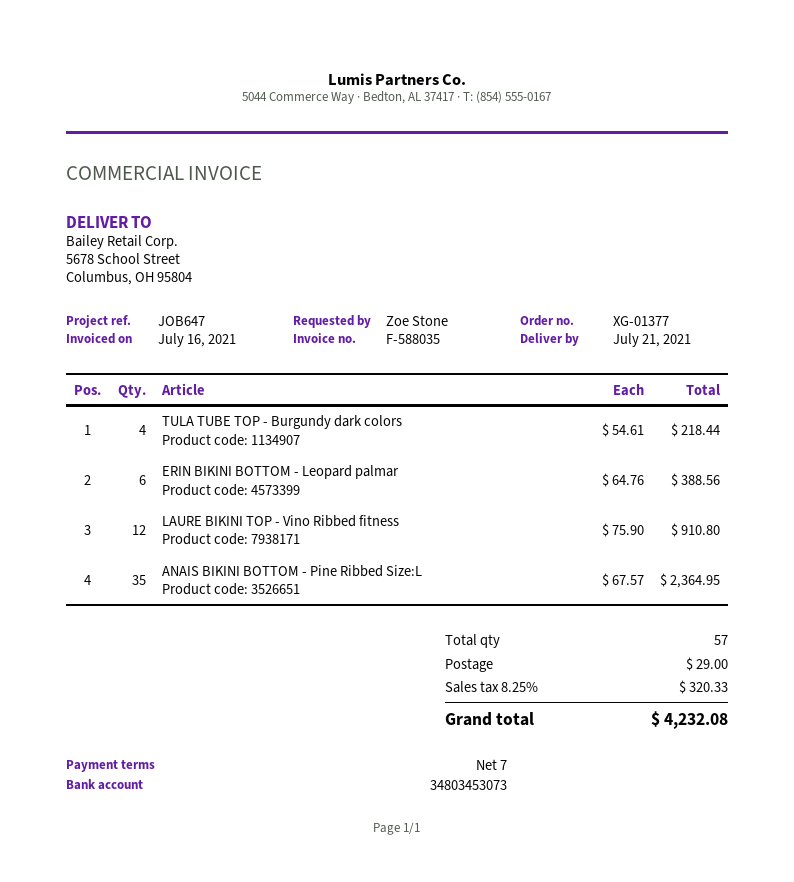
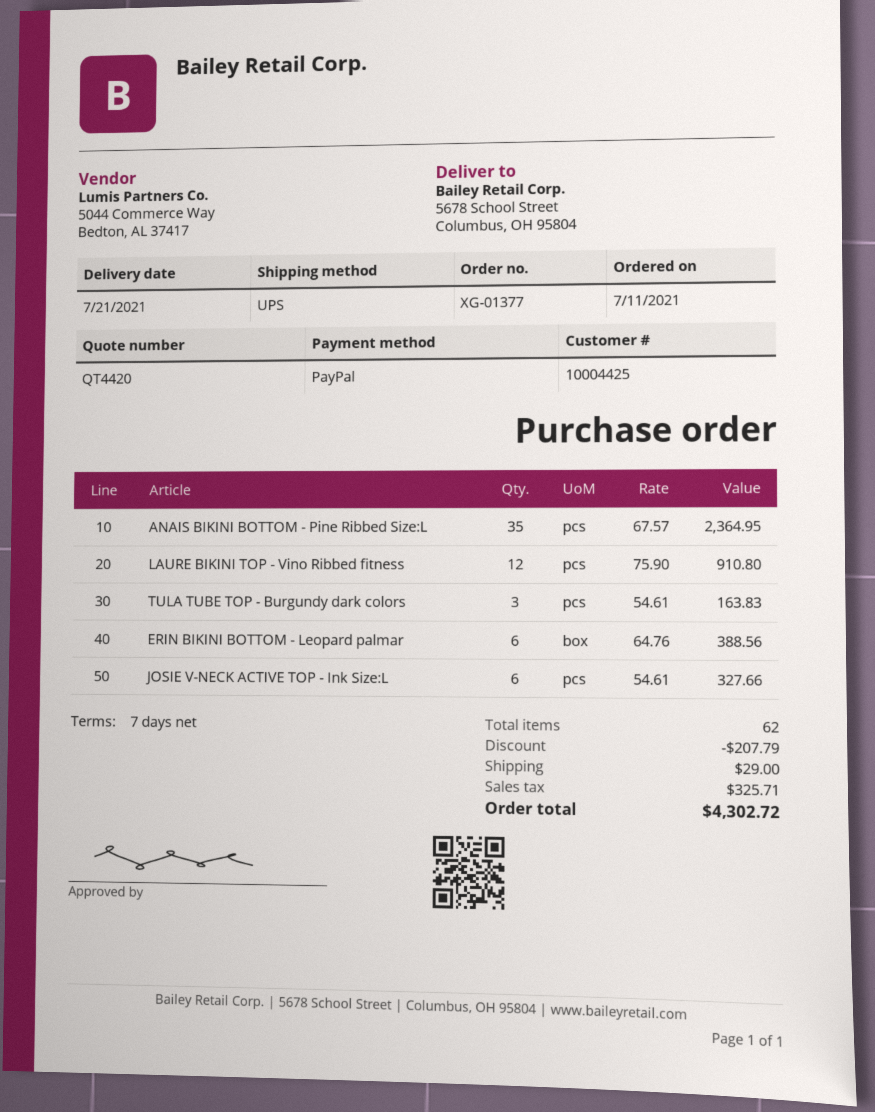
TULA TUBE TOP - Burgundy dark colors: 4 x 54.61 = 218.44 -> 3 x 54.61 = 163.83
JOSIE V-NECK ACTIVE TOP - Ink Size:L: none -> 6 x 54.61 = 327.66
total quantity: 57 -> 62
discount: none -> 207.79
tax: 320.33 -> 325.71
total: 4232.08 -> 4302.72

